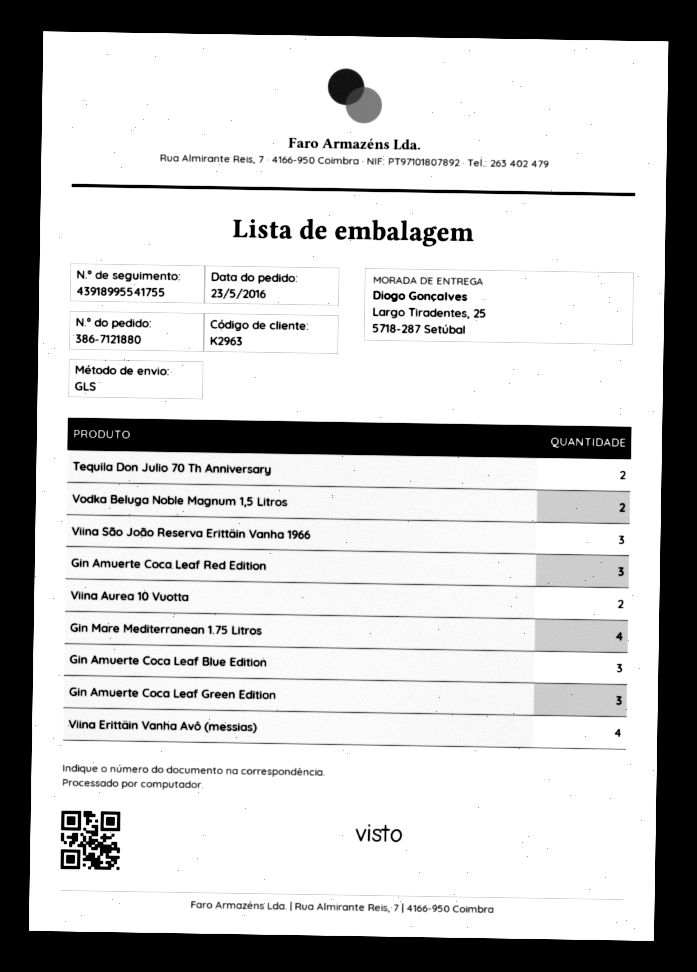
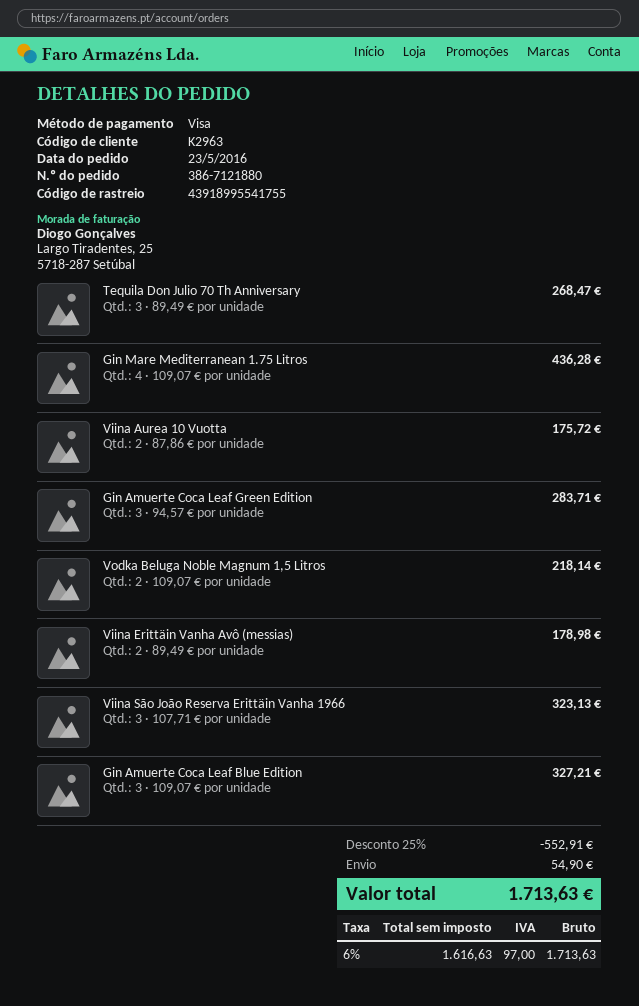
Tequila Don Julio 70 Th Anniversary: 2 -> 3
Gin Amuerte Coca Leaf Red Edition: 3 -> none
Viina Erittäin Vanha Avô (messias): 4 -> 2

